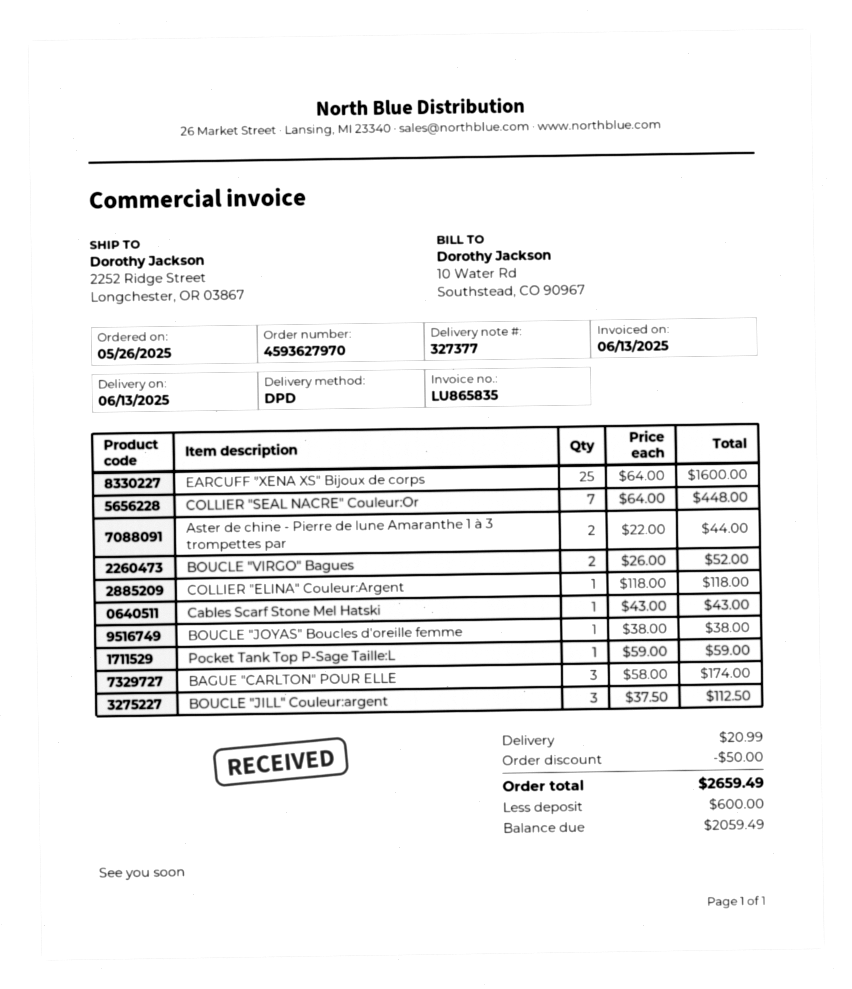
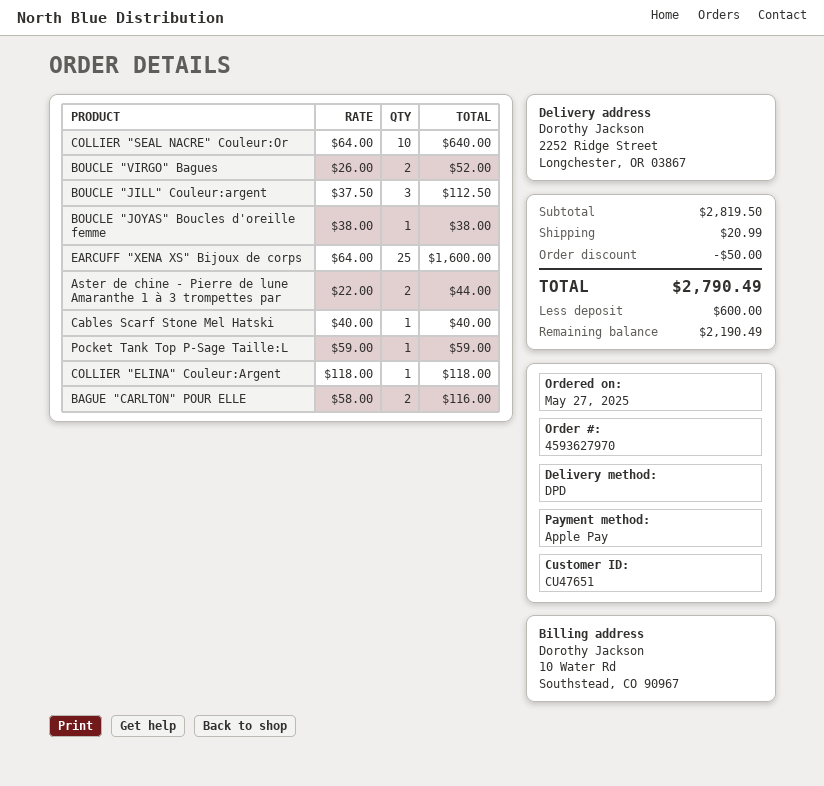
order date: 2025-05-26 -> 2025-05-27
COLLIER "SEAL NACRE" Couleur:Or: 7 x 64.00 = 448.00 -> 10 x 64.00 = 640.00
Cables Scarf Stone Mel Hatski: 1 x 43.00 = 43.00 -> 1 x 40.00 = 40.00
BAGUE "CARLTON" POUR ELLE: 3 x 58.00 = 174.00 -> 2 x 58.00 = 116.00
total: 2659.49 -> 2790.49
balance: 2059.49 -> 2190.49

